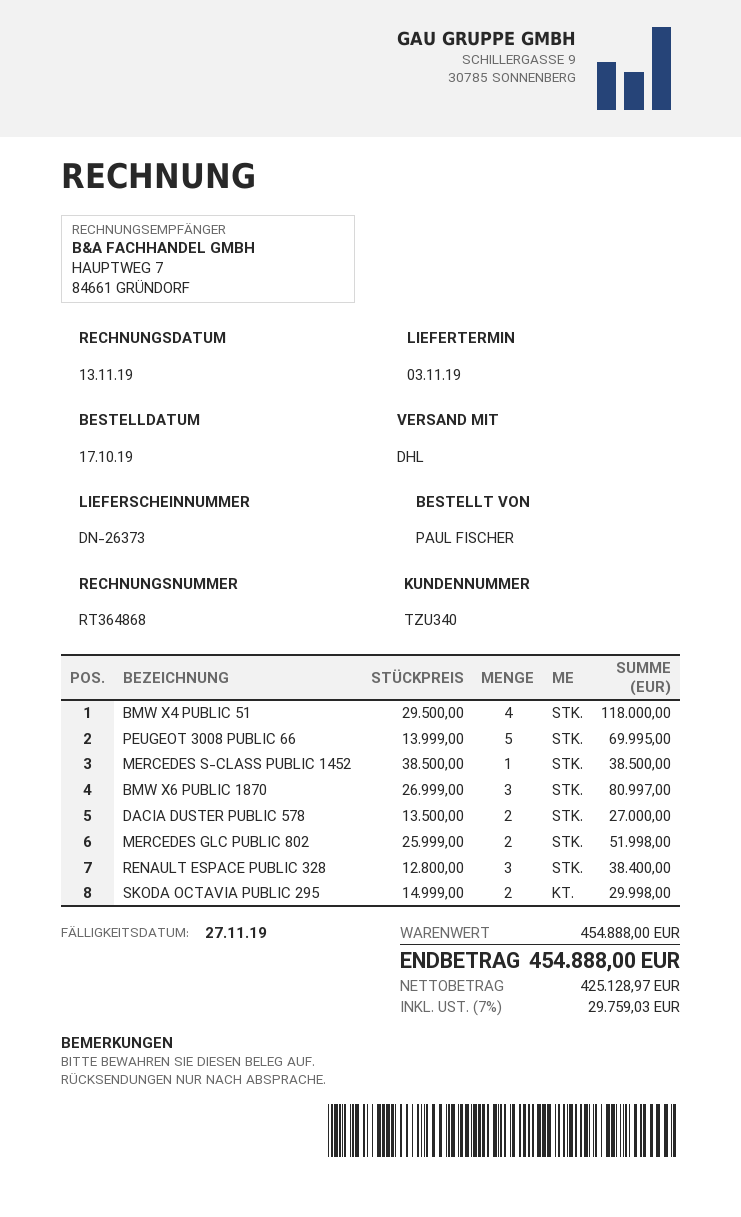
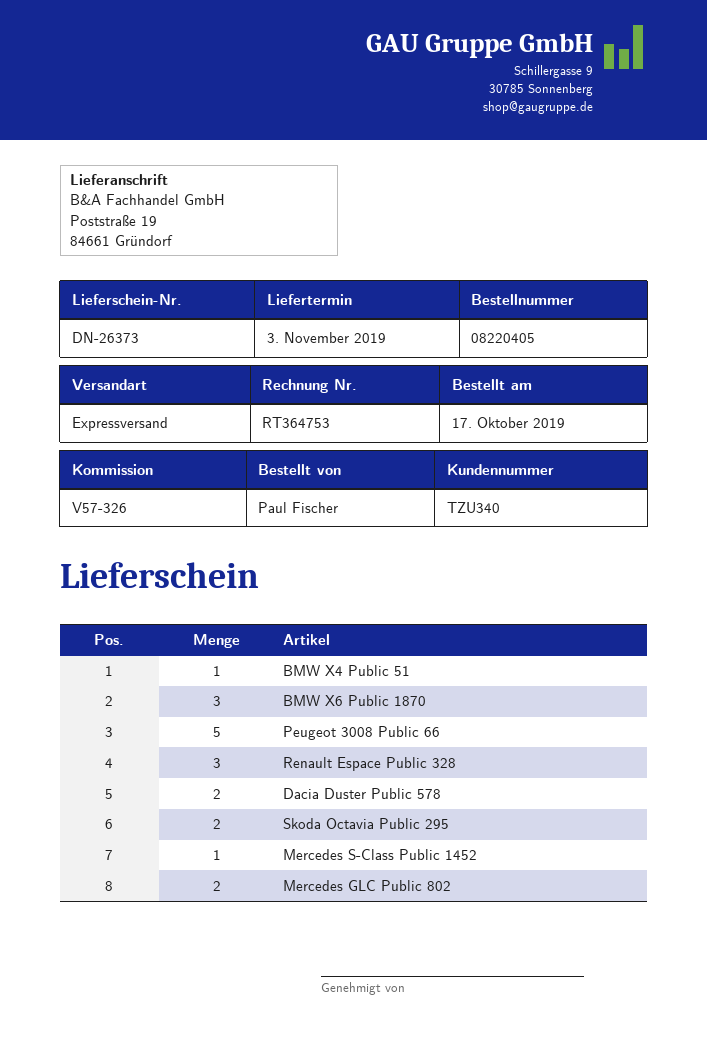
invoice number: RT364868 -> RT364753
shipping method: DHL -> express
BMW X4 PUBLIC 51: 4 -> 1

